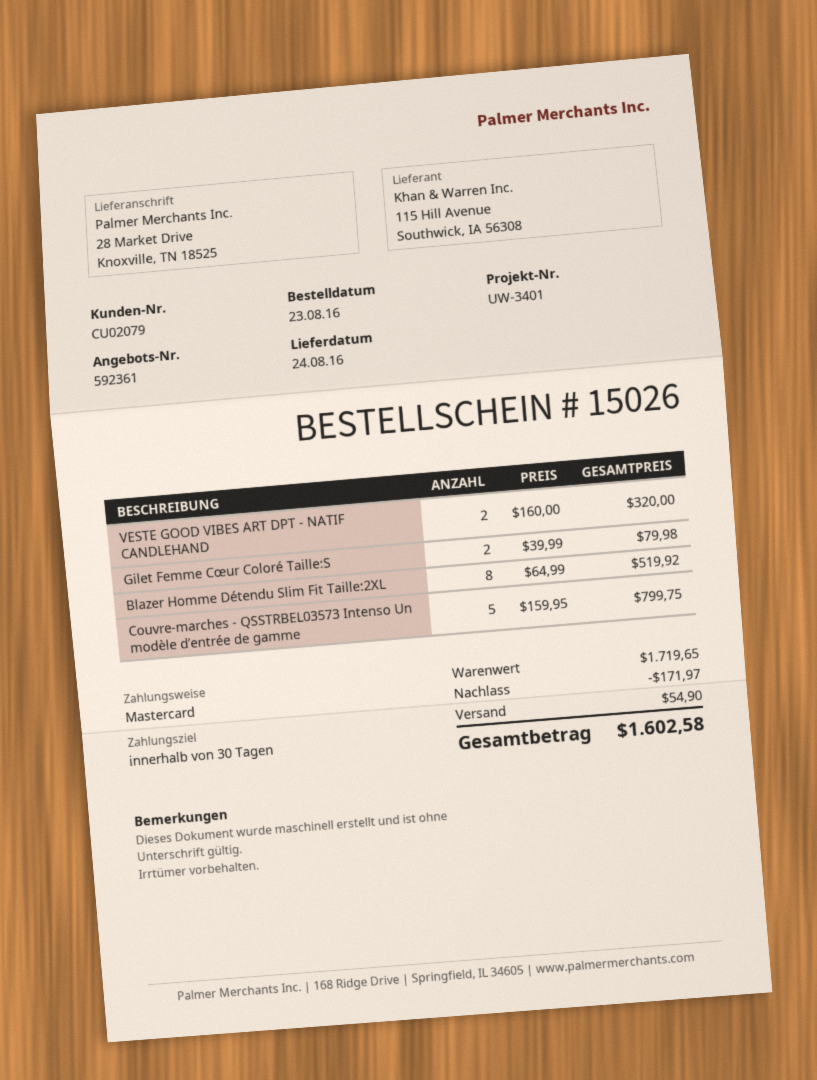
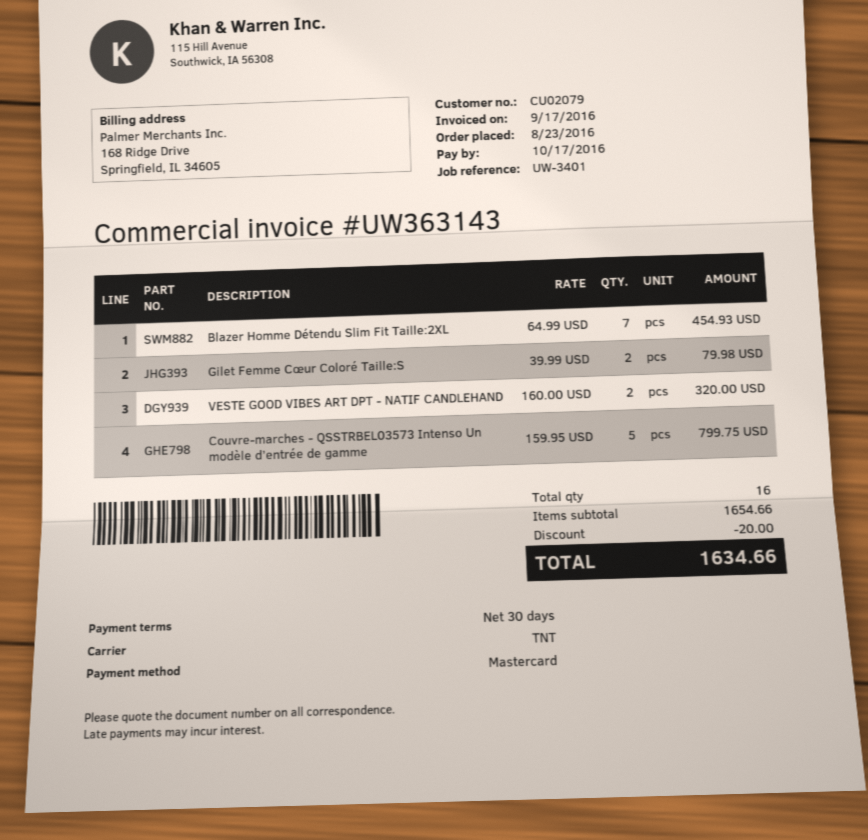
Blazer Homme Détendu Slim Fit Taille:2XL: 8 x 64.99 = 519.92 -> 7 x 64.99 = 454.93
subtotal: 1719.65 -> 1654.66
discount: 171.97 -> 20.00
shipping: 54.90 -> none
total: 1602.58 -> 1634.66

